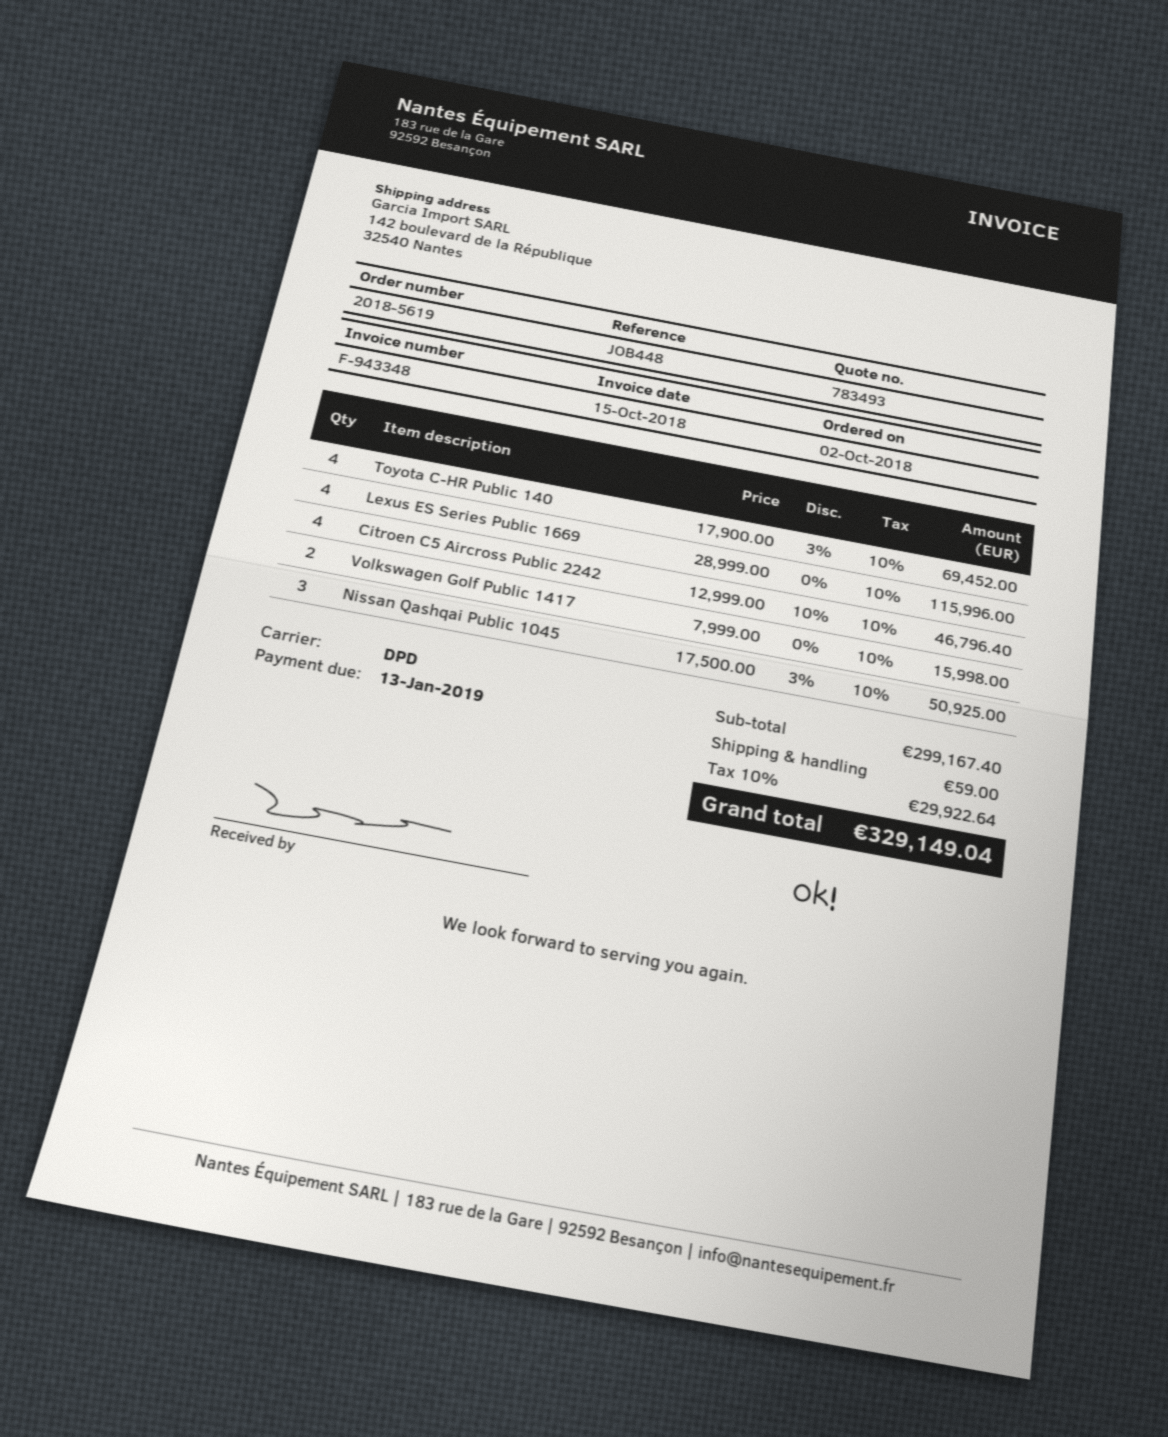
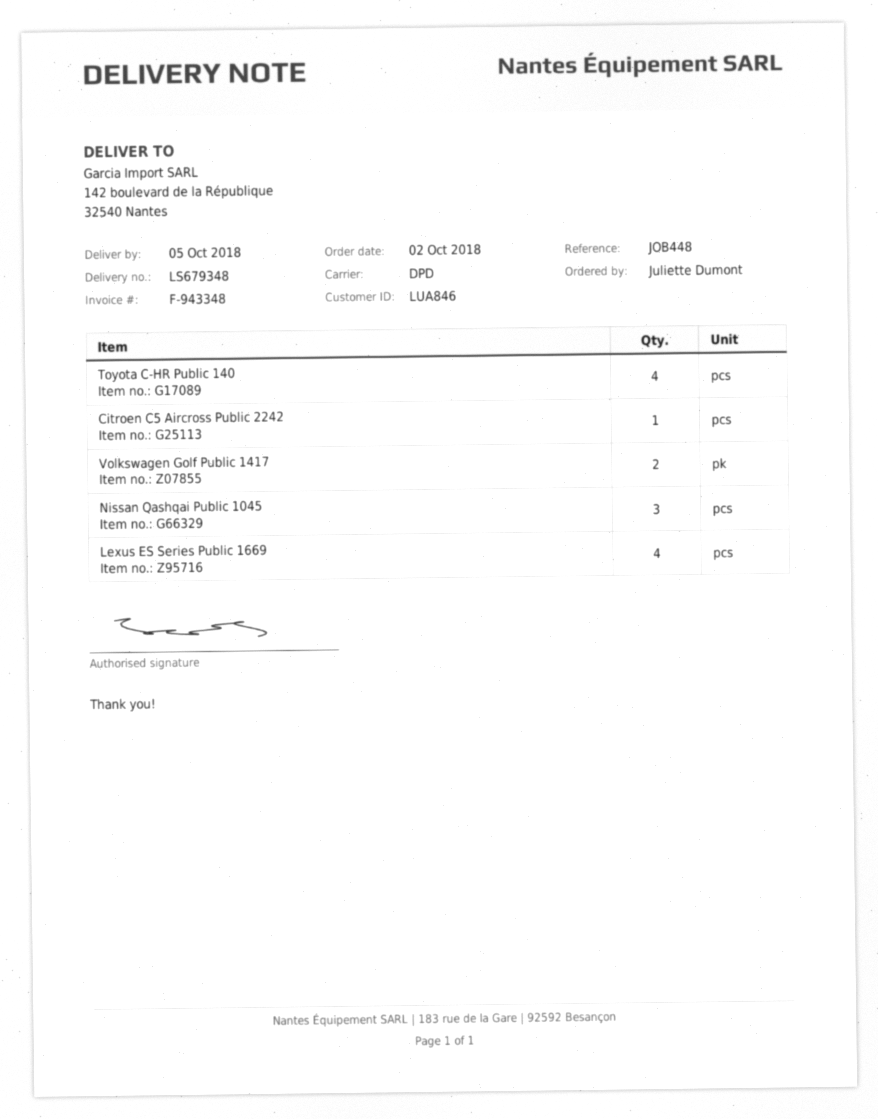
Citroen C5 Aircross Public 2242: 4 -> 1

